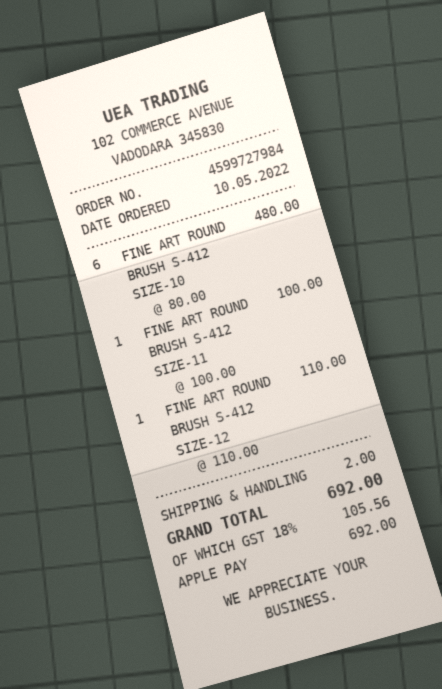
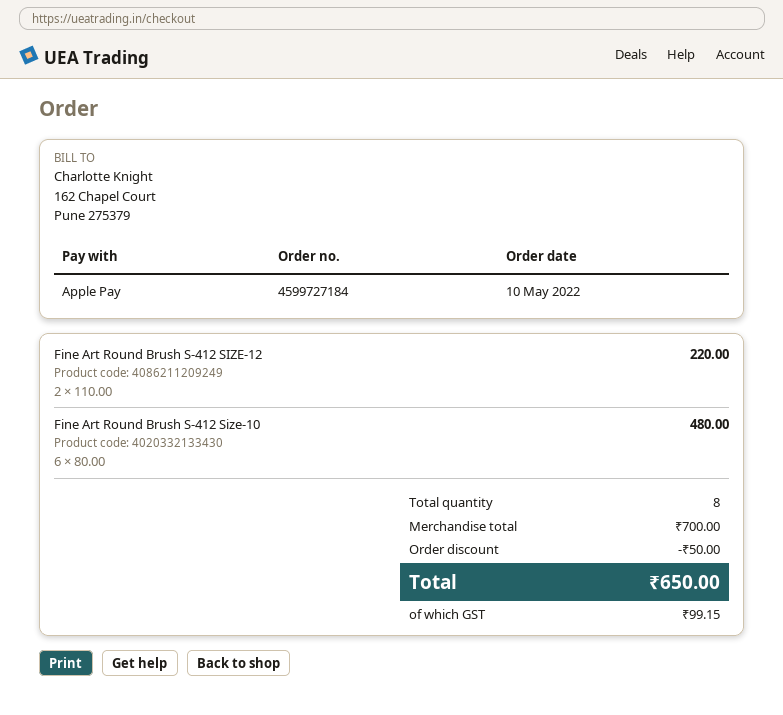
order number: 4599727984 -> 4599727184
FINE ART ROUND BRUSH S-412 SIZE-11: 1 x 100.00 = 100.00 -> none
FINE ART ROUND BRUSH S-412 SIZE-12: 1 x 110.00 = 110.00 -> 2 x 110.00 = 220.00
discount: none -> 50.00
shipping: 2.00 -> none
tax: 105.56 -> 99.15
total: 692.00 -> 650.00

